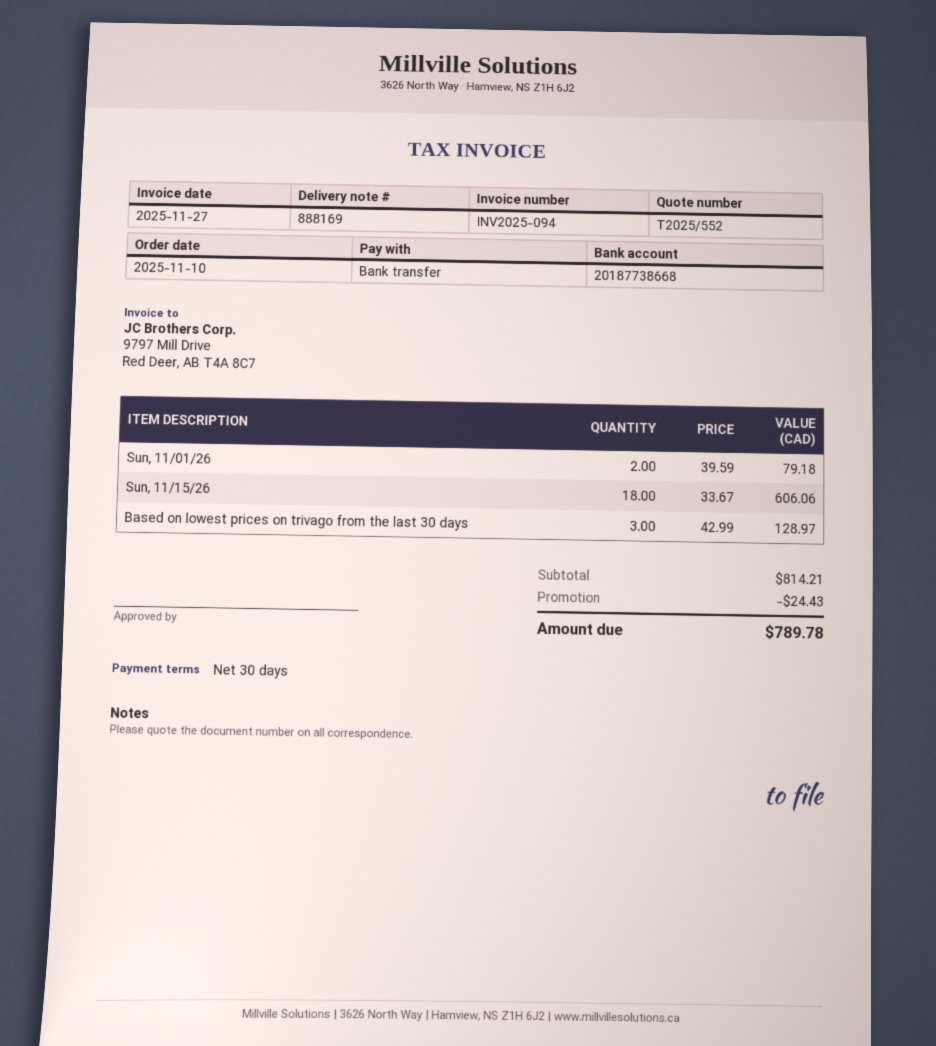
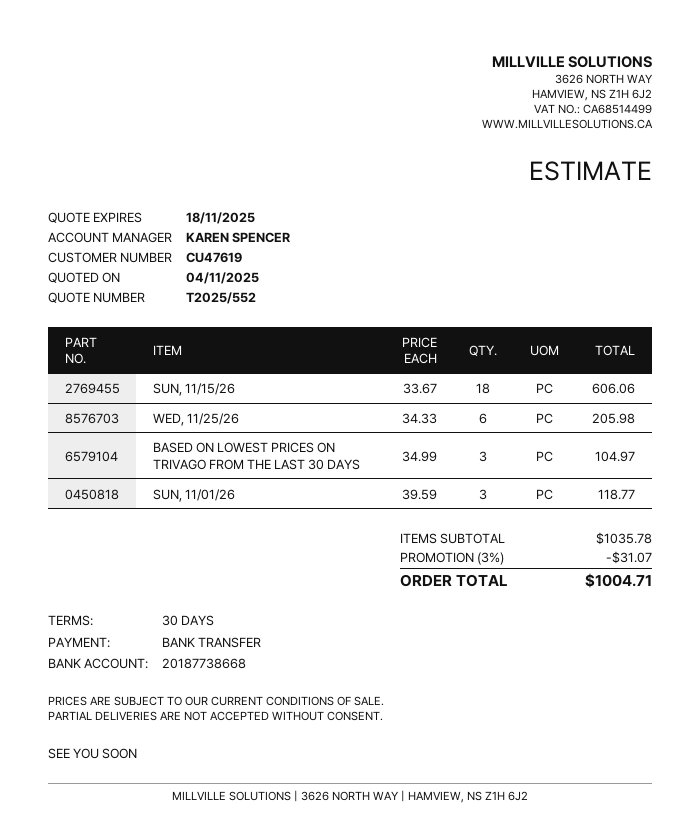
Sun, 11/01/26: 2 x 39.59 = 79.18 -> 3 x 39.59 = 118.77
Based on lowest prices on trivago from the last 30 days: 3 x 42.99 = 128.97 -> 3 x 34.99 = 104.97
WED, 11/25/26: none -> 6 x 34.33 = 205.98
subtotal: 814.21 -> 1035.78
discount: 24.43 -> 31.07
total: 789.78 -> 1004.71

